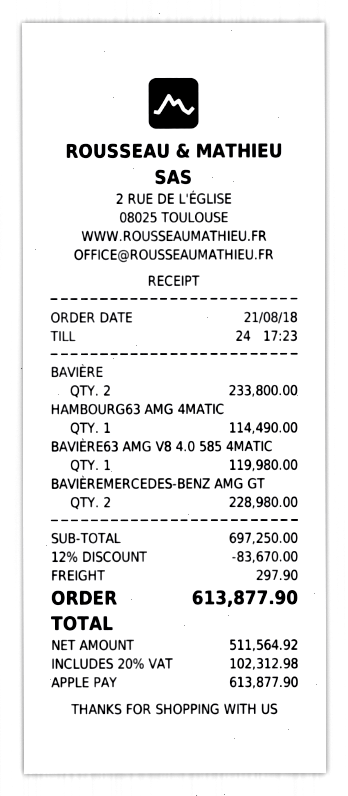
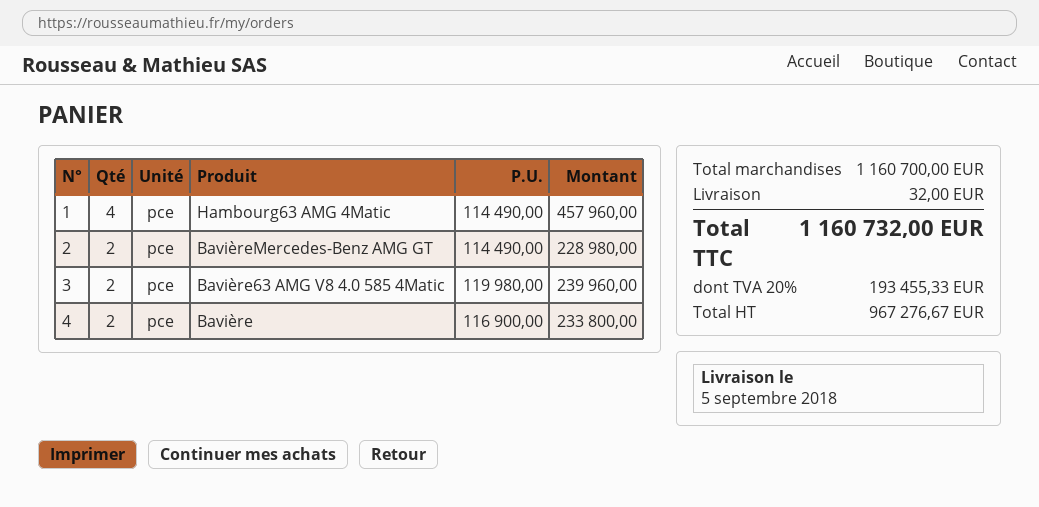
HAMBOURG63 AMG 4MATIC: 1 for 114490.00 -> 4 for 457960.00
BAVIÈRE63 AMG V8 4.0 585 4MATIC: 1 for 119980.00 -> 2 for 239960.00
subtotal: 697250.00 -> 1160700.00
discount: 12% = 83670.00 -> none
shipping: 297.90 -> 32.00
net: 511564.92 -> 967276.67
tax: 20% = 102312.98 -> 20% = 193455.33
total: 613877.90 -> 1160732.00

